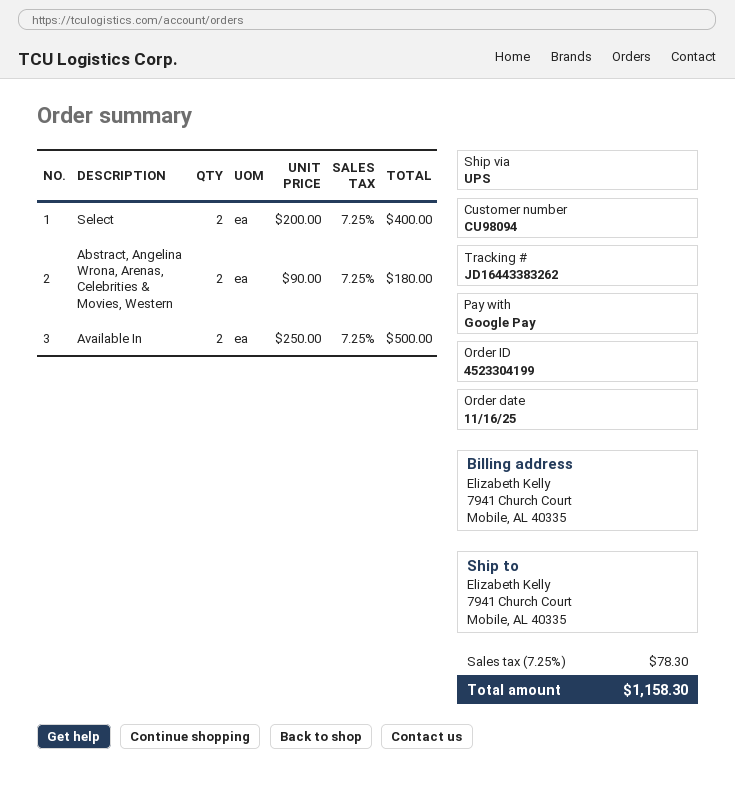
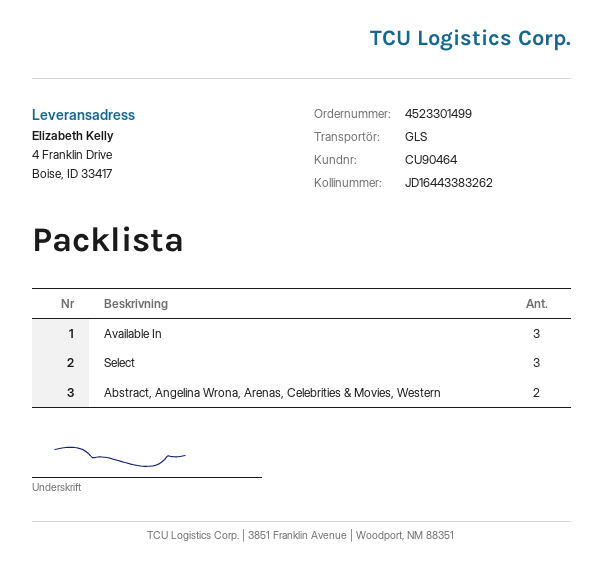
order number: 4523304199 -> 4523301499
customer number: CU98094 -> CU90464
shipping method: UPS -> GLS
ship to: 7941 Church Court, Mobile, AL 40335 -> 4 Franklin Drive, Boise, ID 33417
Select: 2 -> 3
Available In: 2 -> 3

